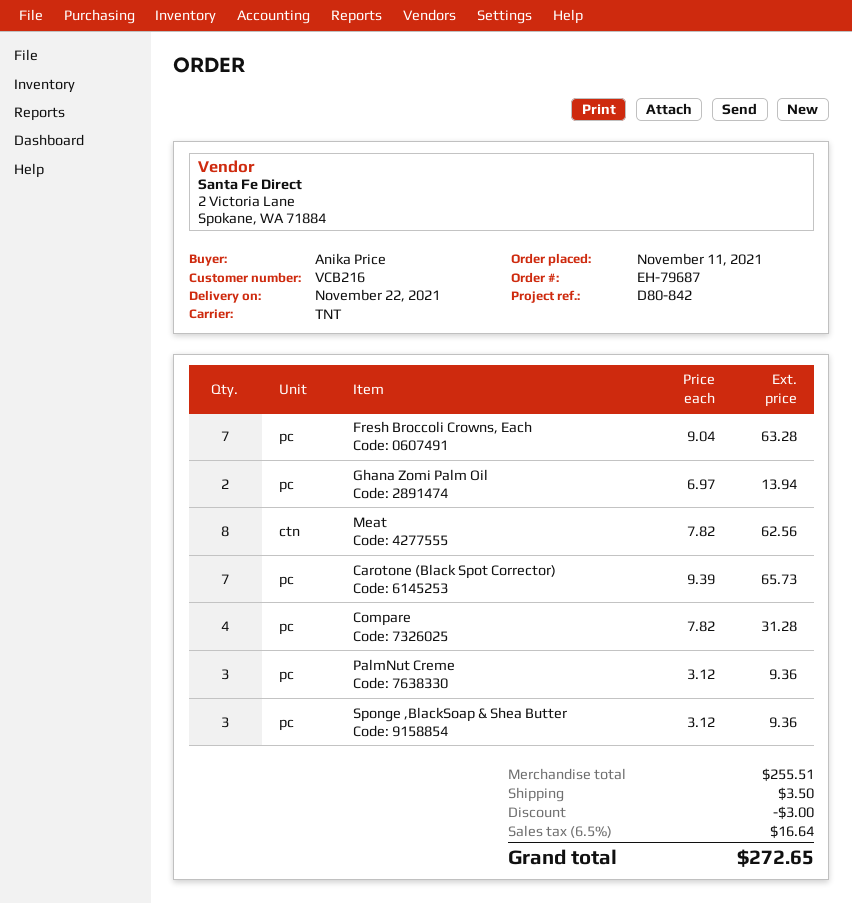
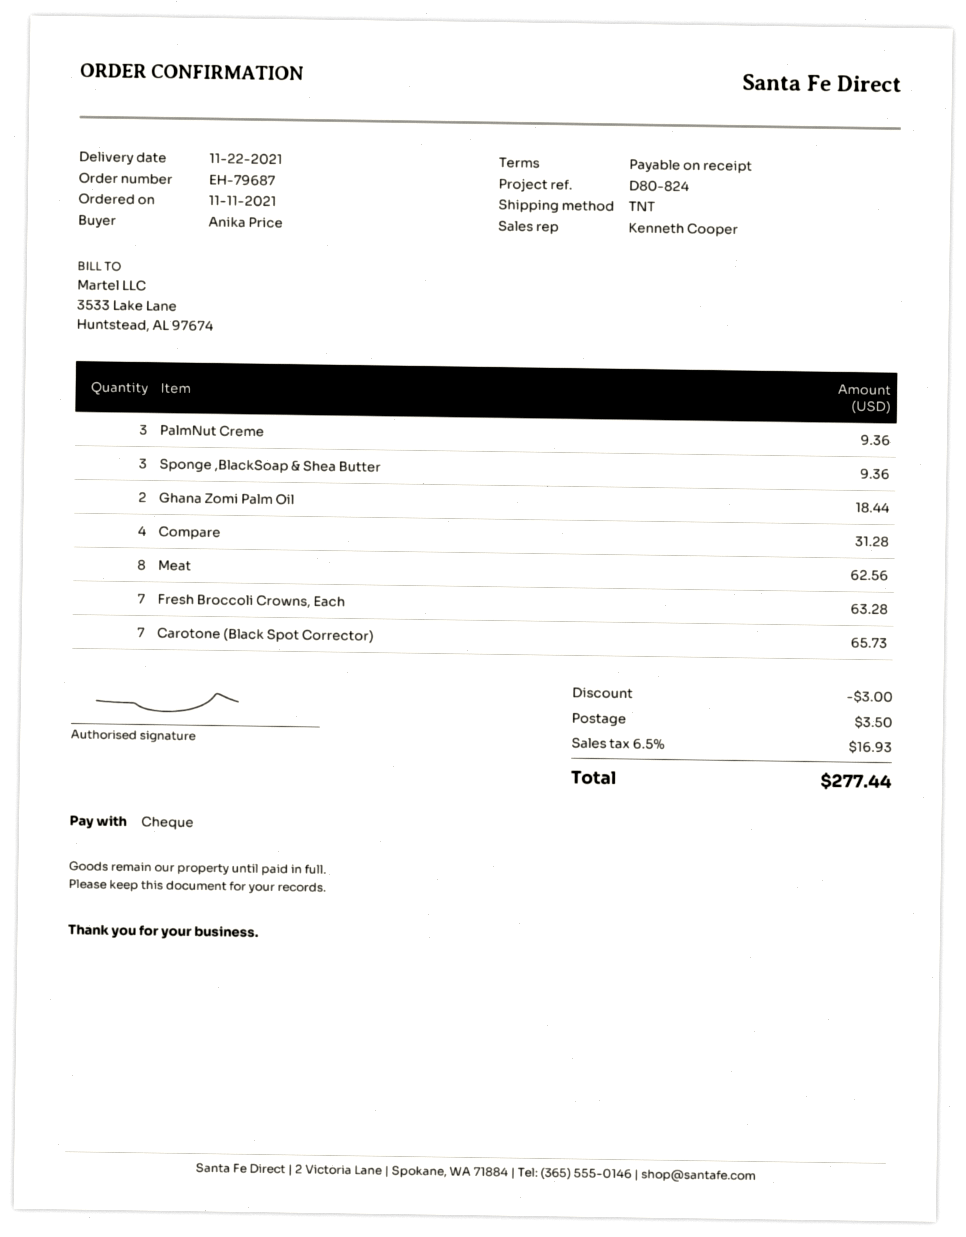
reference: D80-842 -> D80-824
Ghana Zomi Palm Oil: 2 for 13.94 -> 2 for 18.44
tax: 6.5% = 16.64 -> 6.5% = 16.93
total: 272.65 -> 277.44

